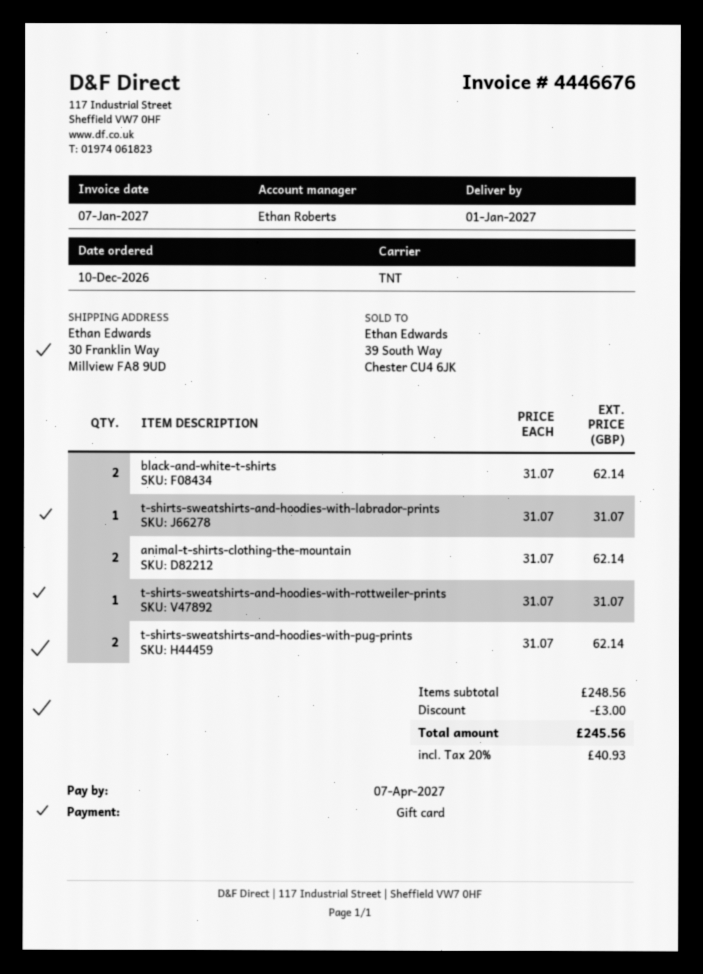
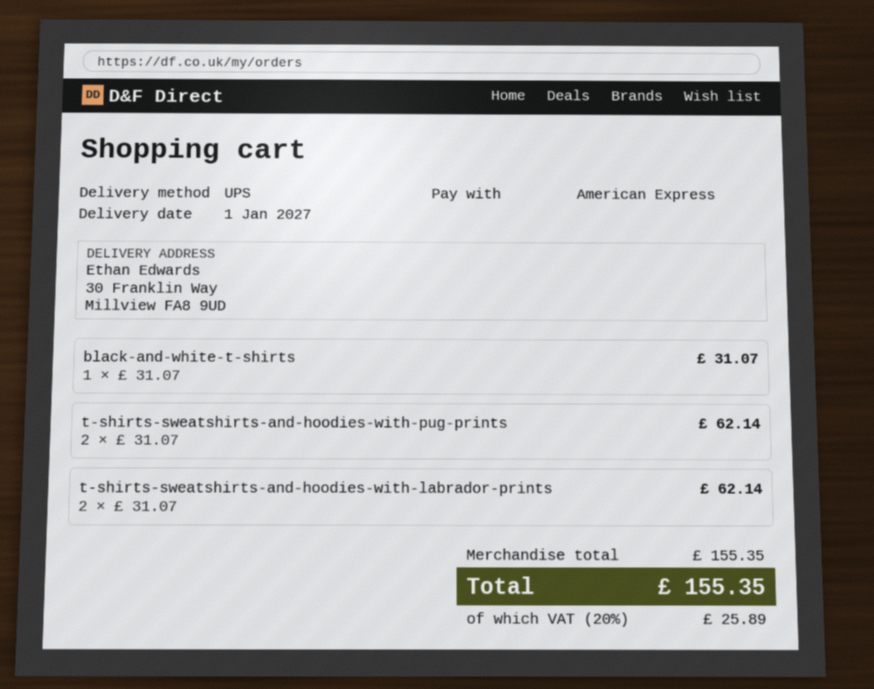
payment method: gift card -> American Express
shipping method: TNT -> UPS
black-and-white-t-shirts: 2 x 31.07 = 62.14 -> 1 x 31.07 = 31.07
t-shirts-sweatshirts-and-hoodies-with-labrador-prints: 1 x 31.07 = 31.07 -> 2 x 31.07 = 62.14
animal-t-shirts-clothing-the-mountain: 2 x 31.07 = 62.14 -> none
t-shirts-sweatshirts-and-hoodies-with-rottweiler-prints: 1 x 31.07 = 31.07 -> none
subtotal: 248.56 -> 155.35
discount: 3.00 -> none
tax: 20% = 40.93 -> 20% = 25.89
total: 245.56 -> 155.35

